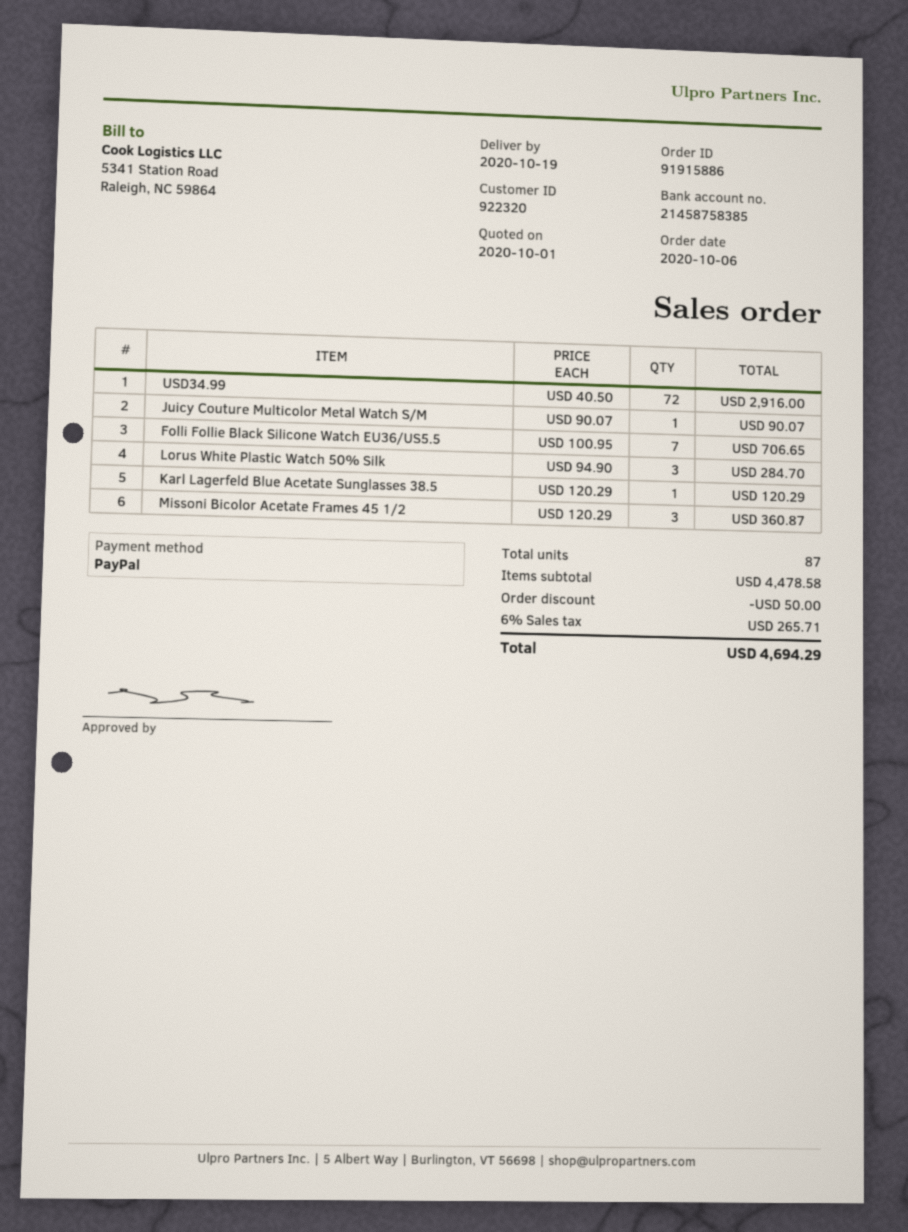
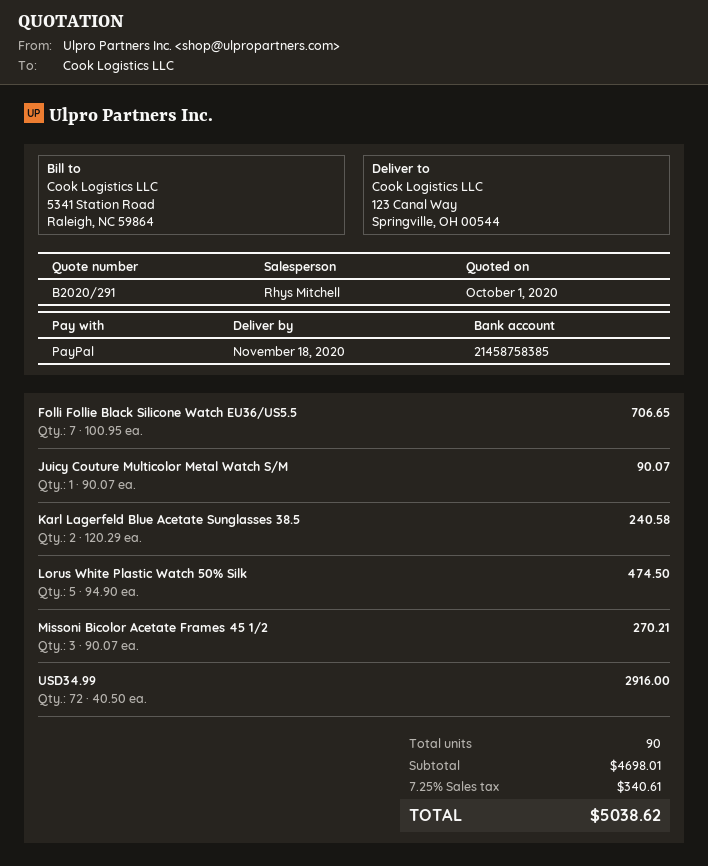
delivery date: 2020-10-19 -> 2020-11-18
Lorus White Plastic Watch 50% Silk: 3 x 94.90 = 284.70 -> 5 x 94.90 = 474.50
Karl Lagerfeld Blue Acetate Sunglasses 38.5: 1 x 120.29 = 120.29 -> 2 x 120.29 = 240.58
Missoni Bicolor Acetate Frames 45 1/2: 3 x 120.29 = 360.87 -> 3 x 90.07 = 270.21
total quantity: 87 -> 90
subtotal: 4478.58 -> 4698.01
discount: 50.00 -> none
tax: 6% = 265.71 -> 7.25% = 340.61
total: 4694.29 -> 5038.62

